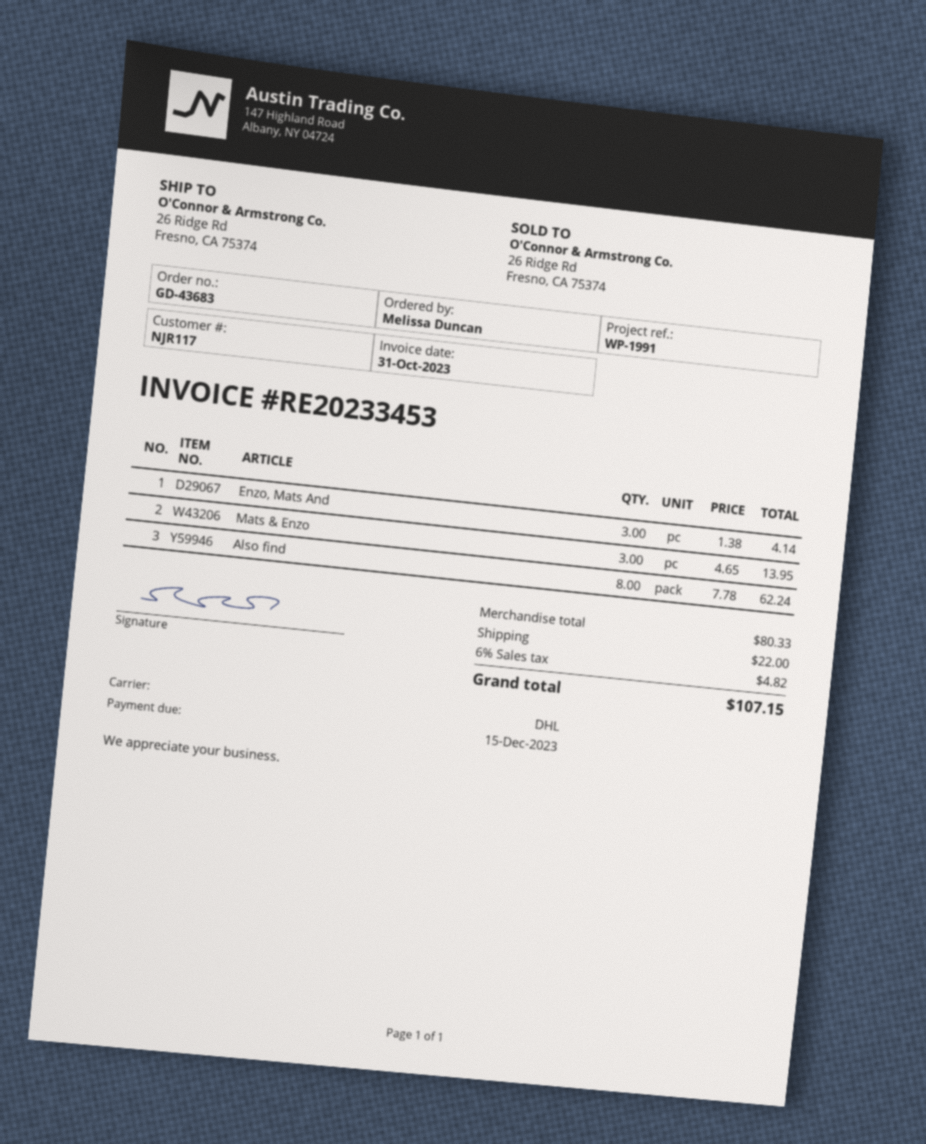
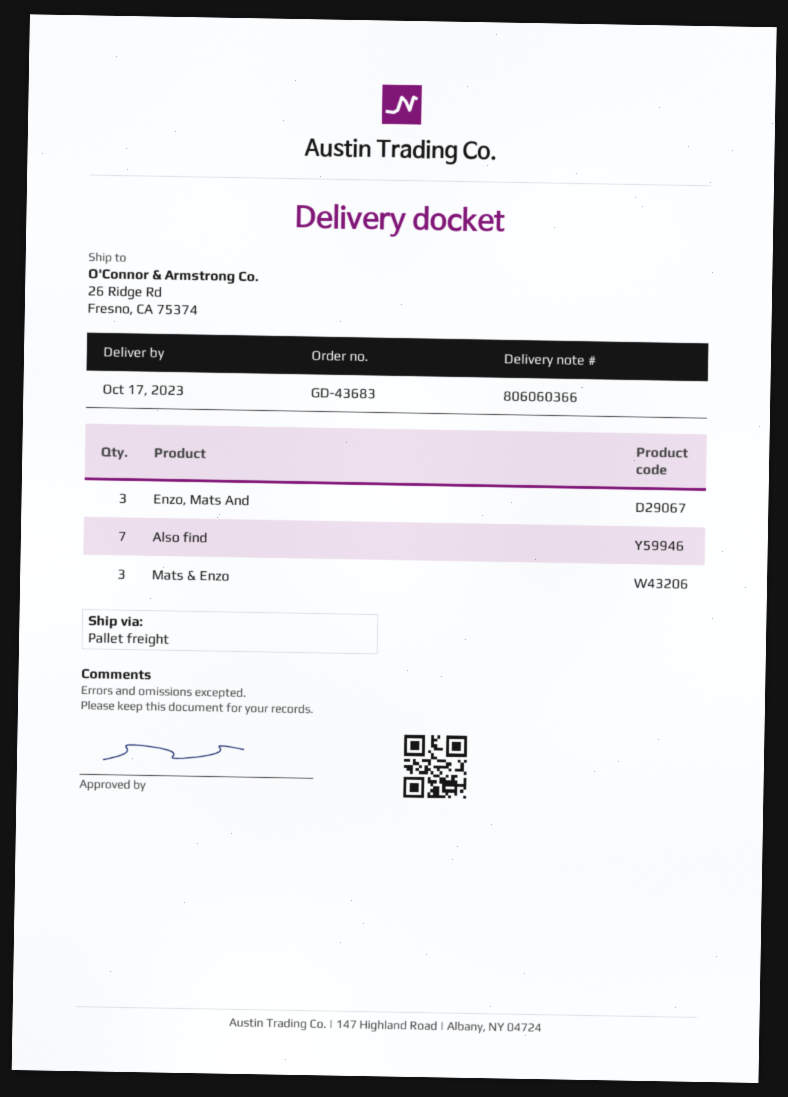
shipping method: DHL -> pallet freight
Also find: 8 -> 7

